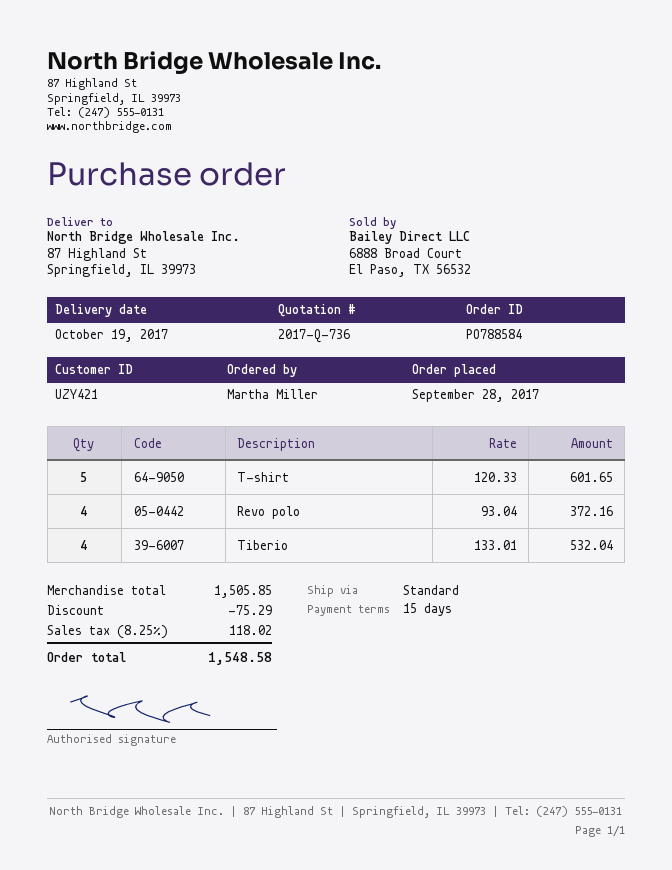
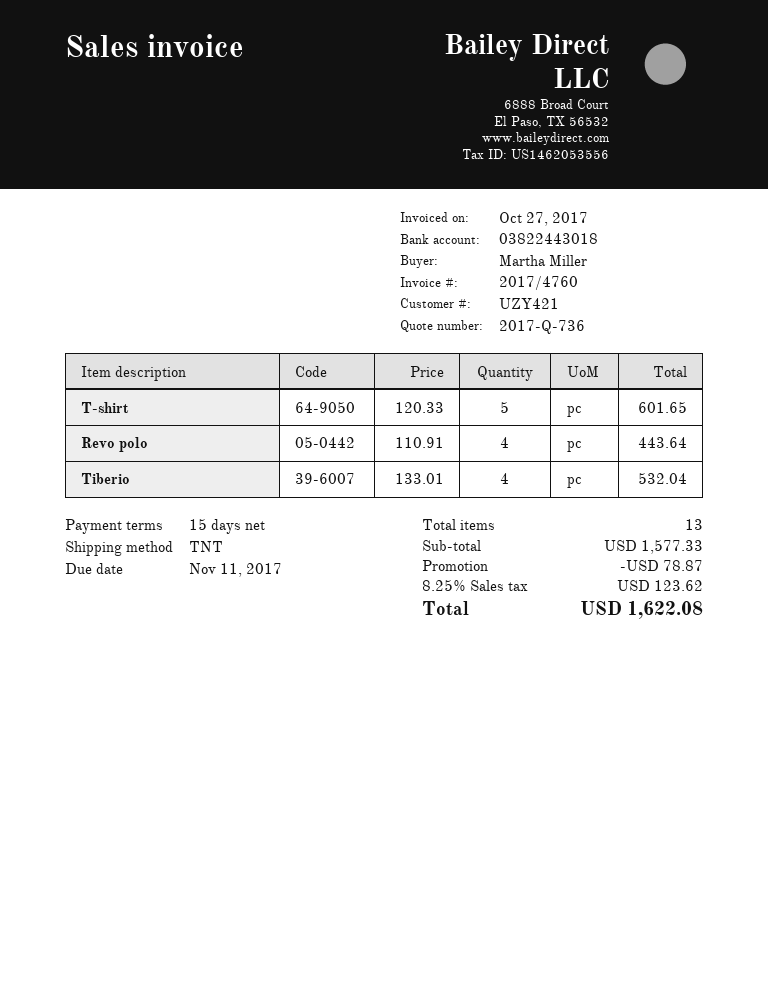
shipping method: standard -> TNT
Revo polo: 4 x 93.04 = 372.16 -> 4 x 110.91 = 443.64
subtotal: 1505.85 -> 1577.33
discount: 75.29 -> 78.87
tax: 8.25% = 118.02 -> 8.25% = 123.62
total: 1548.58 -> 1622.08

